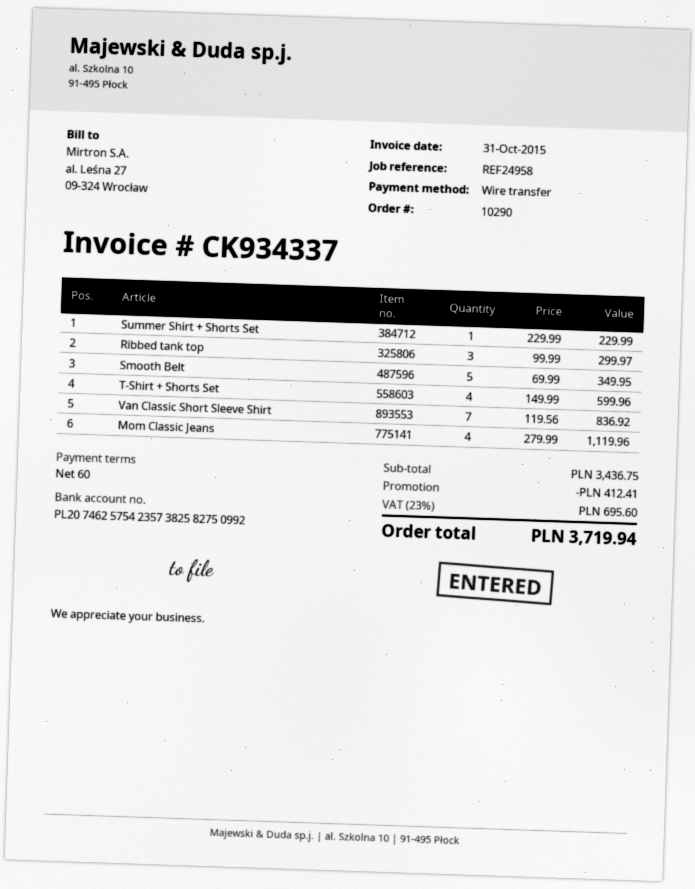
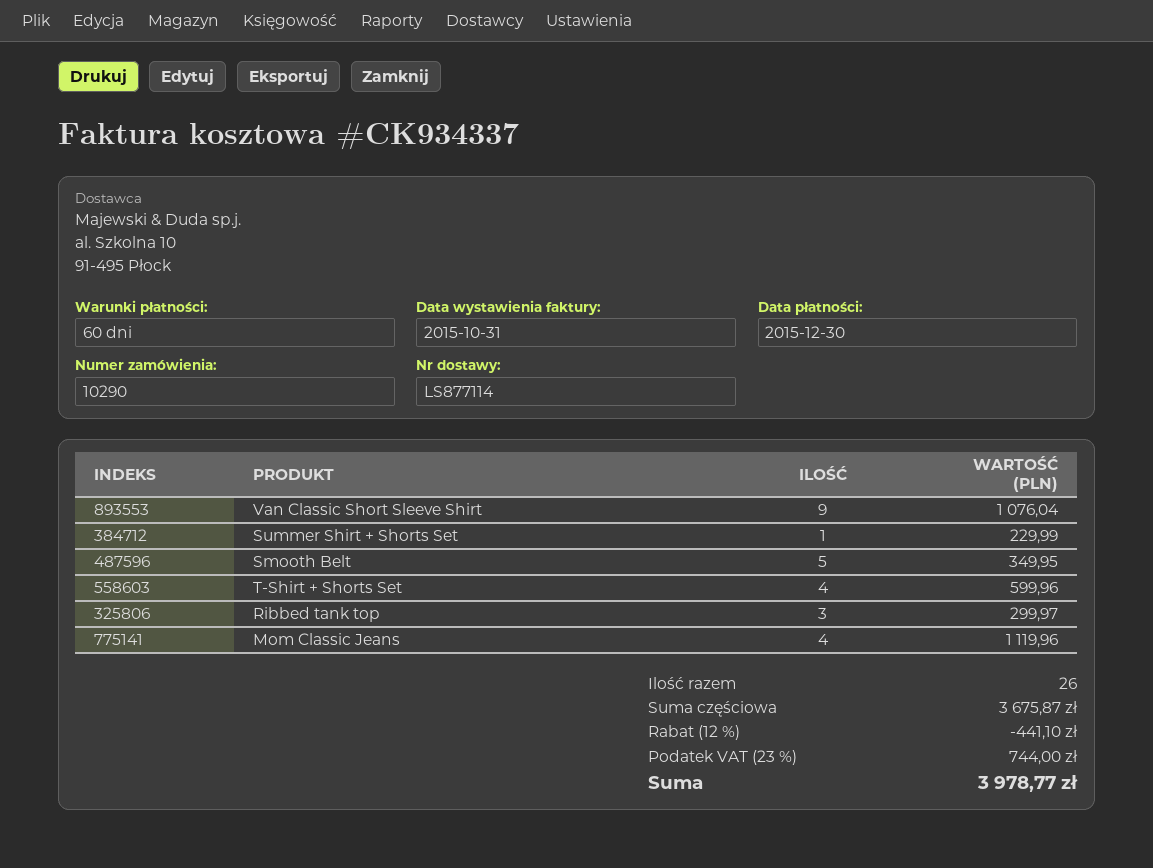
Van Classic Short Sleeve Shirt: 7 for 836.92 -> 9 for 1076.04
subtotal: 3436.75 -> 3675.87
discount: 412.41 -> 441.10
tax: 23% = 695.60 -> 23% = 744.00
total: 3719.94 -> 3978.77

